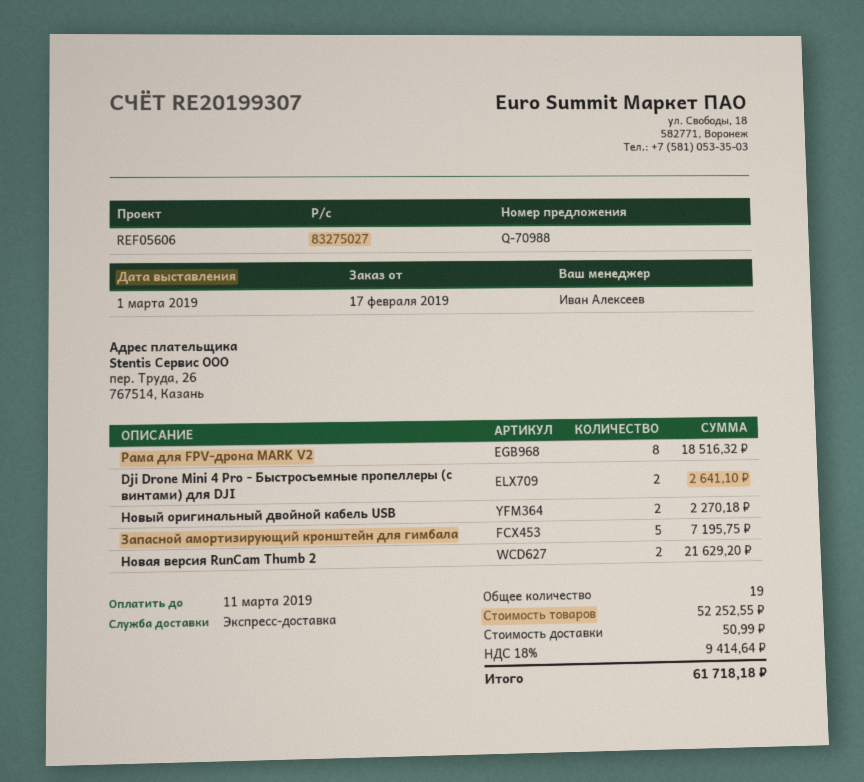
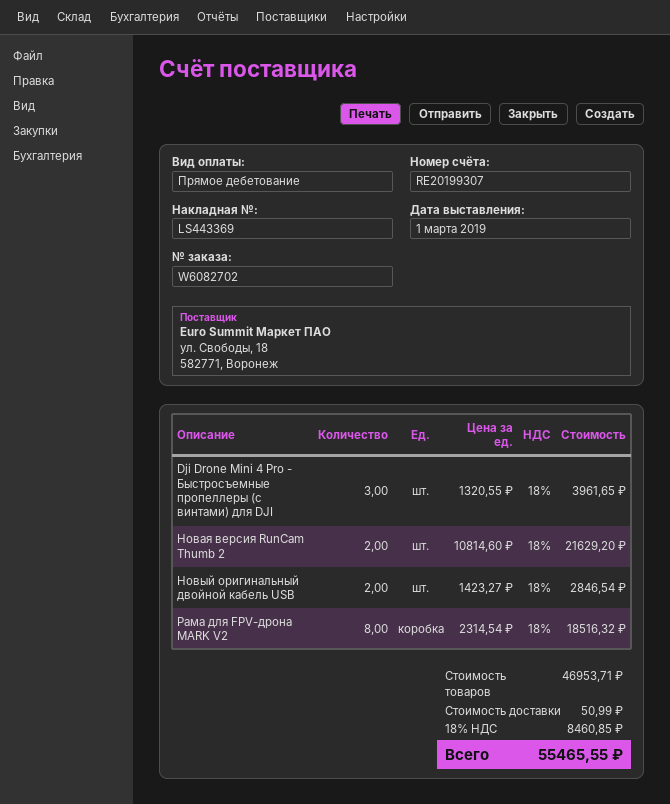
Dji Drone Mini 4 Pro - Быстросъемные пропеллеры (с винтами) для DJI: 2 for 2641.10 -> 3 for 3961.65
Новый оригинальный двойной кабель USB: 2 for 2270.18 -> 2 for 2846.54
Запасной амортизирующий кронштейн для гимбала: 5 for 7195.75 -> none
subtotal: 52252.55 -> 46953.71
tax: 18% = 9414.64 -> 18% = 8460.85
total: 61718.18 -> 55465.55

